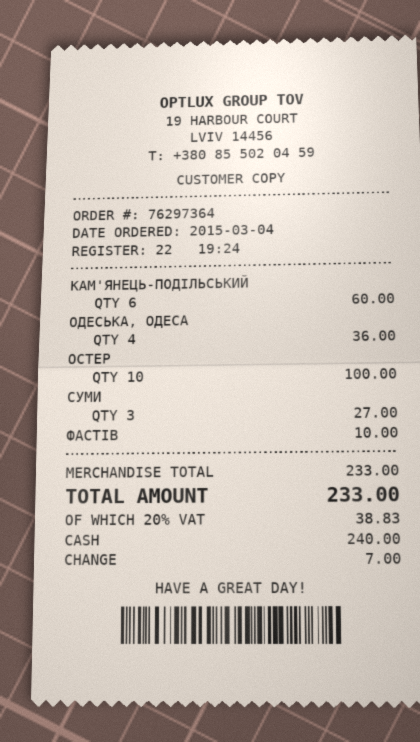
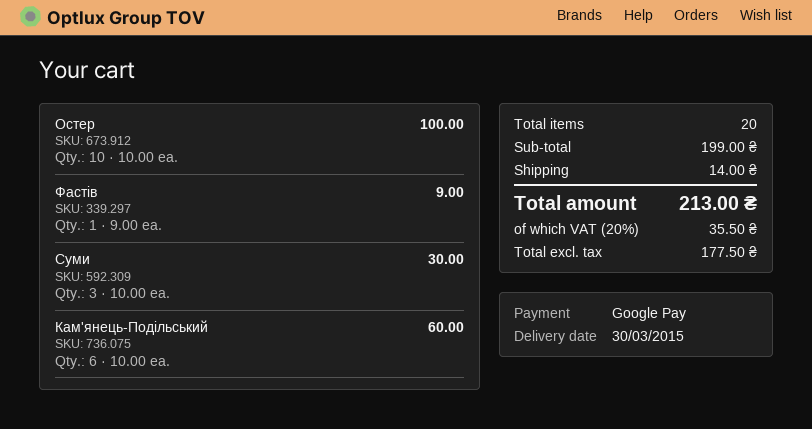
payment method: cash -> Google Pay
ОДЕСЬКА, ОДЕСА: 4 for 36.00 -> none
СУМИ: 3 for 27.00 -> 3 for 30.00
ФАСТІВ: 1 for 10.00 -> 1 for 9.00
subtotal: 233.00 -> 199.00
shipping: none -> 14.00
tax: 20% = 38.83 -> 20% = 35.50
total: 233.00 -> 213.00

